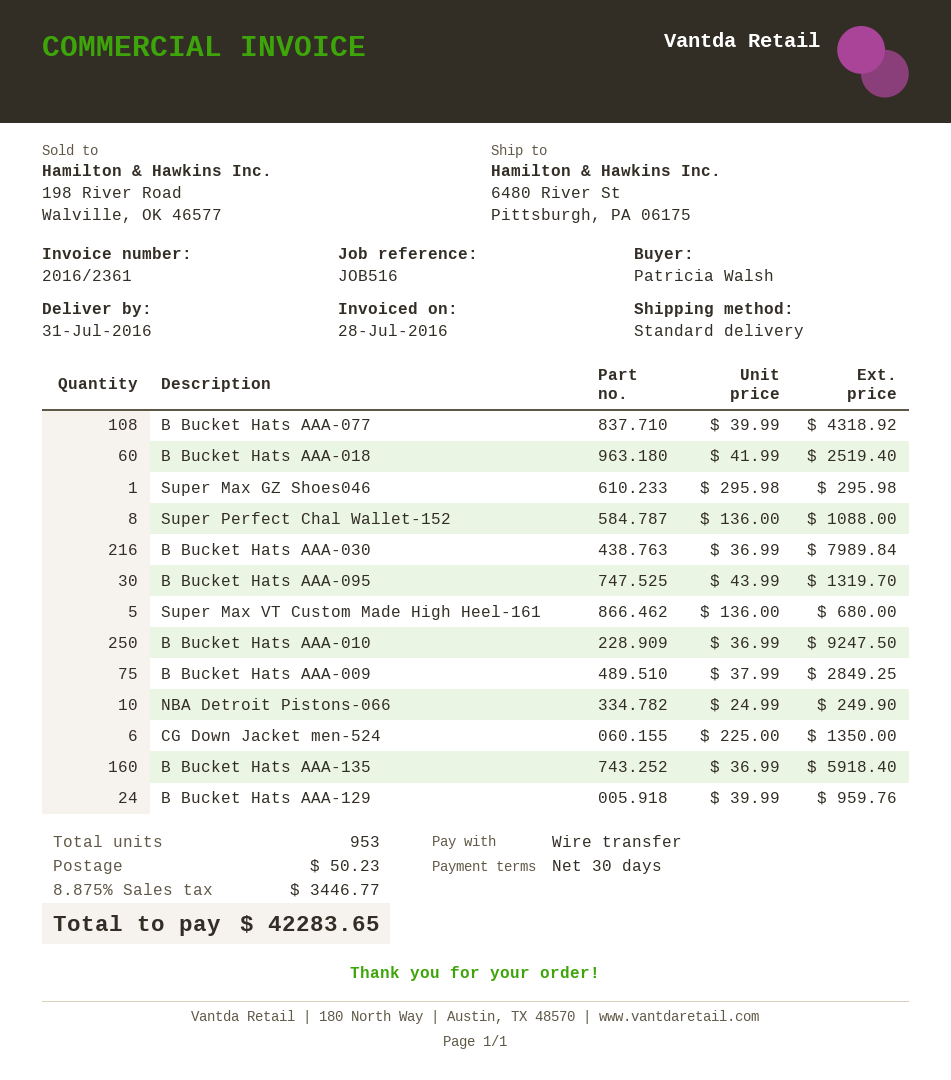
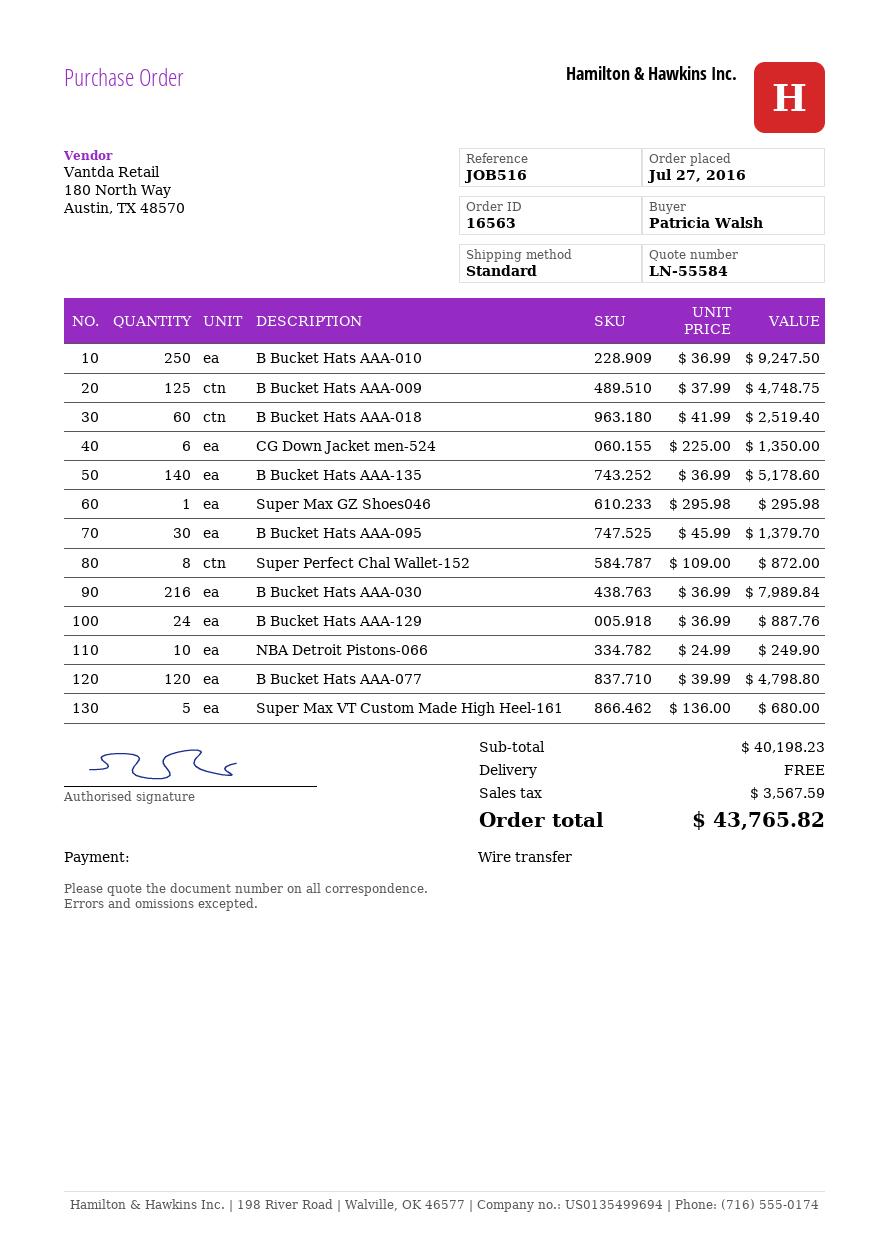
B Bucket Hats AAA-077: 108 x 39.99 = 4318.92 -> 120 x 39.99 = 4798.80
Super Perfect Chal Wallet-152: 8 x 136.00 = 1088.00 -> 8 x 109.00 = 872.00
B Bucket Hats AAA-095: 30 x 43.99 = 1319.70 -> 30 x 45.99 = 1379.70
B Bucket Hats AAA-009: 75 x 37.99 = 2849.25 -> 125 x 37.99 = 4748.75
B Bucket Hats AAA-135: 160 x 36.99 = 5918.40 -> 140 x 36.99 = 5178.60
B Bucket Hats AAA-129: 24 x 39.99 = 959.76 -> 24 x 36.99 = 887.76
shipping: 50.23 -> 0.00
tax: 3446.77 -> 3567.59
total: 42283.65 -> 43765.82

